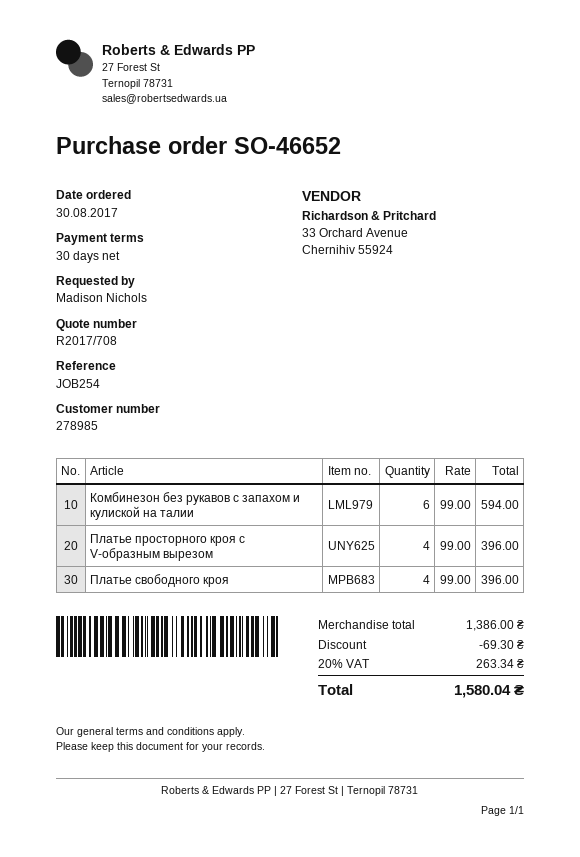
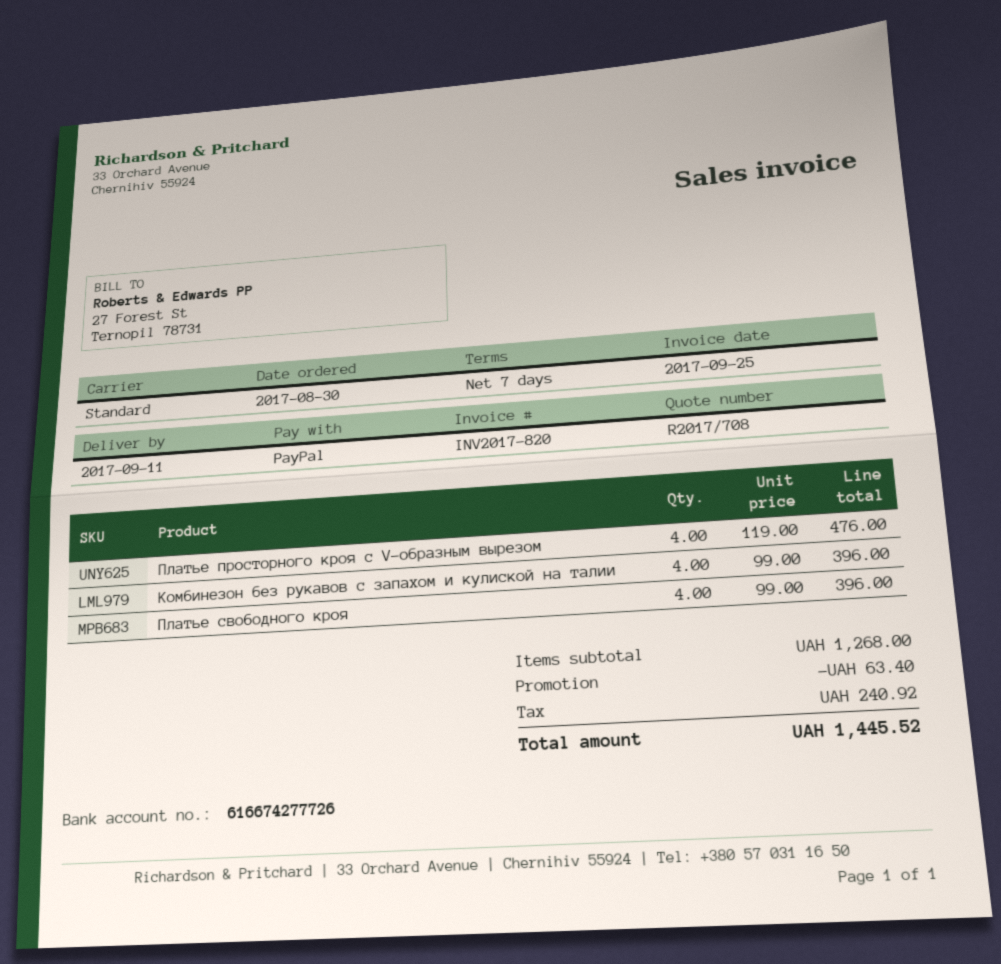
payment terms: 30 days -> 7 days
Комбинезон без рукавов с запахом и кулиской на талии: 6 x 99.00 = 594.00 -> 4 x 99.00 = 396.00
Платье просторного кроя с V-образным вырезом: 4 x 99.00 = 396.00 -> 4 x 119.00 = 476.00
subtotal: 1386.00 -> 1268.00
discount: 69.30 -> 63.40
tax: 263.34 -> 240.92
total: 1580.04 -> 1445.52

